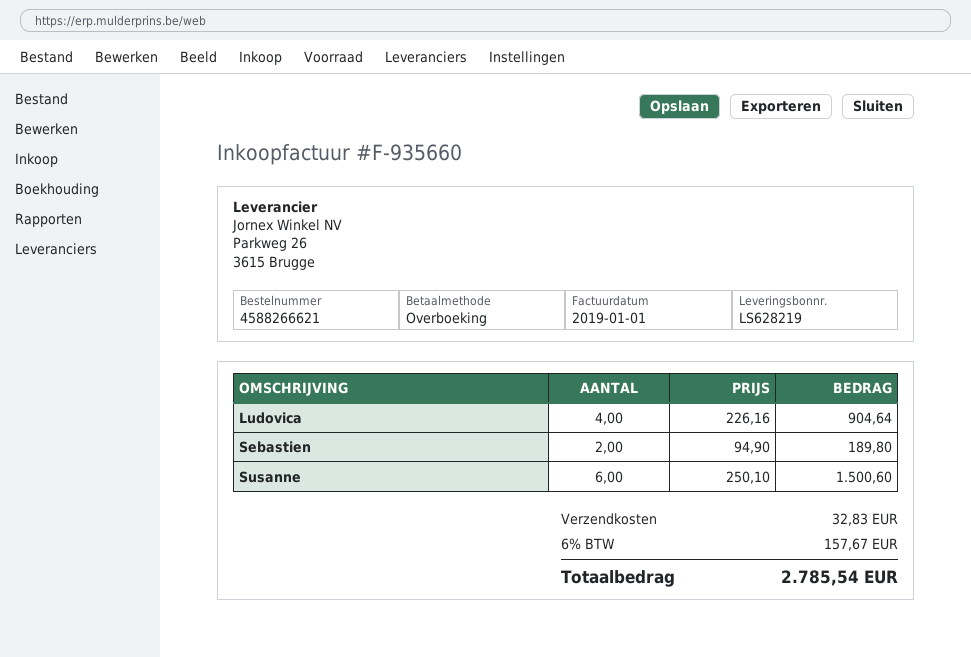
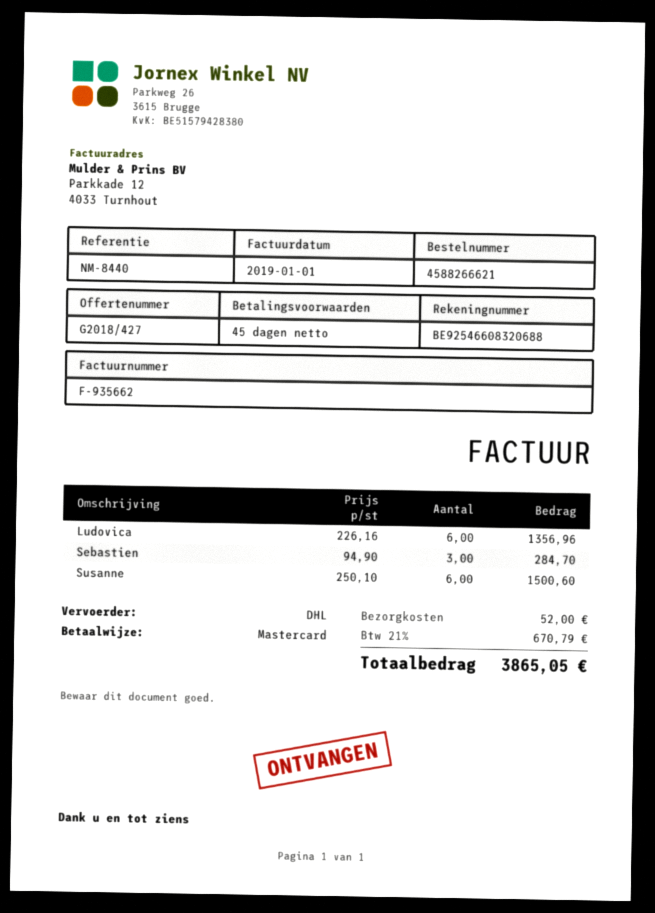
invoice number: F-935660 -> F-935662
payment method: bank transfer -> Mastercard
Ludovica: 4 x 226.16 = 904.64 -> 6 x 226.16 = 1356.96
Sebastien: 2 x 94.90 = 189.80 -> 3 x 94.90 = 284.70
shipping: 32.83 -> 52.00
tax: 6% = 157.67 -> 21% = 670.79
total: 2785.54 -> 3865.05

